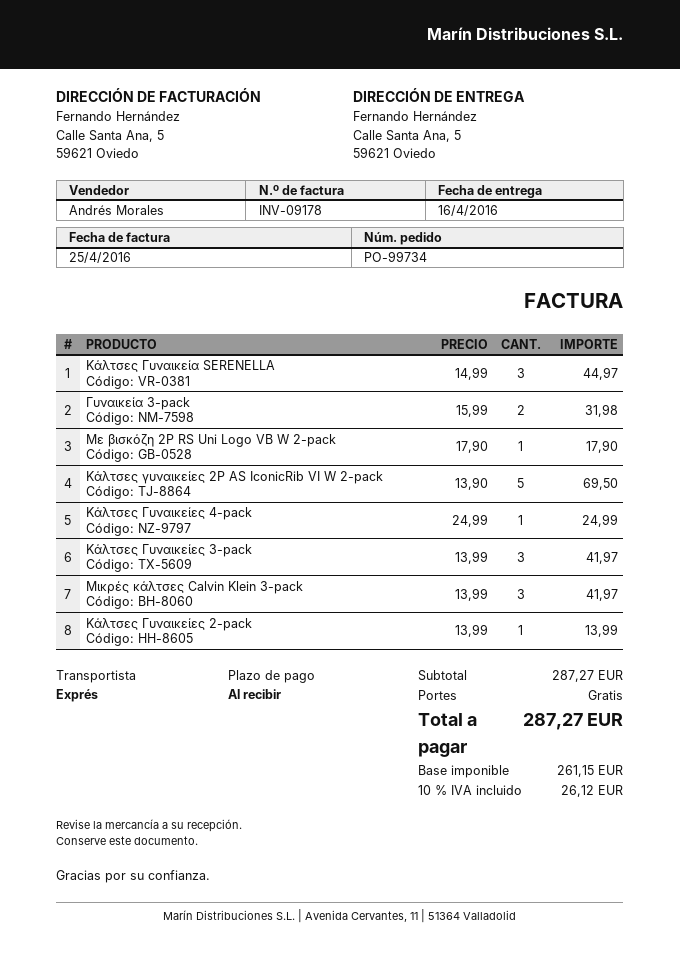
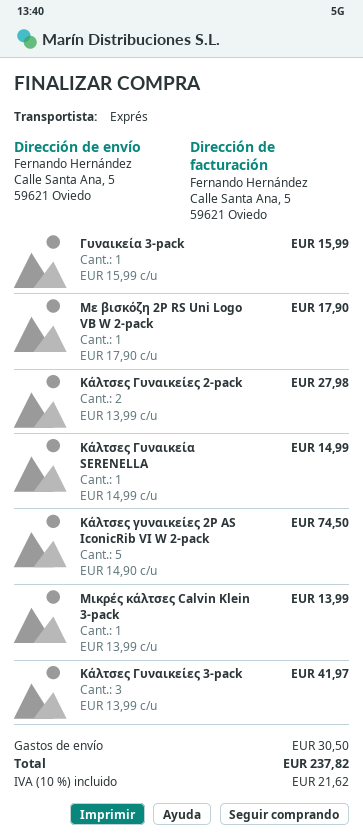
Κάλτσες Γυναικεία SERENELLA: 3 x 14.99 = 44.97 -> 1 x 14.99 = 14.99
Γυναικεία 3-pack: 2 x 15.99 = 31.98 -> 1 x 15.99 = 15.99
Κάλτσες γυναικείες 2P AS IconicRib VI W 2-pack: 5 x 13.90 = 69.50 -> 5 x 14.90 = 74.50
Κάλτσες Γυναικείες 4-pack: 1 x 24.99 = 24.99 -> none
Μικρές κάλτσες Calvin Klein 3-pack: 3 x 13.99 = 41.97 -> 1 x 13.99 = 13.99
Κάλτσες Γυναικείες 2-pack: 1 x 13.99 = 13.99 -> 2 x 13.99 = 27.98
shipping: 0.00 -> 30.50
tax: 10% = 26.12 -> 10% = 21.62
total: 287.27 -> 237.82

